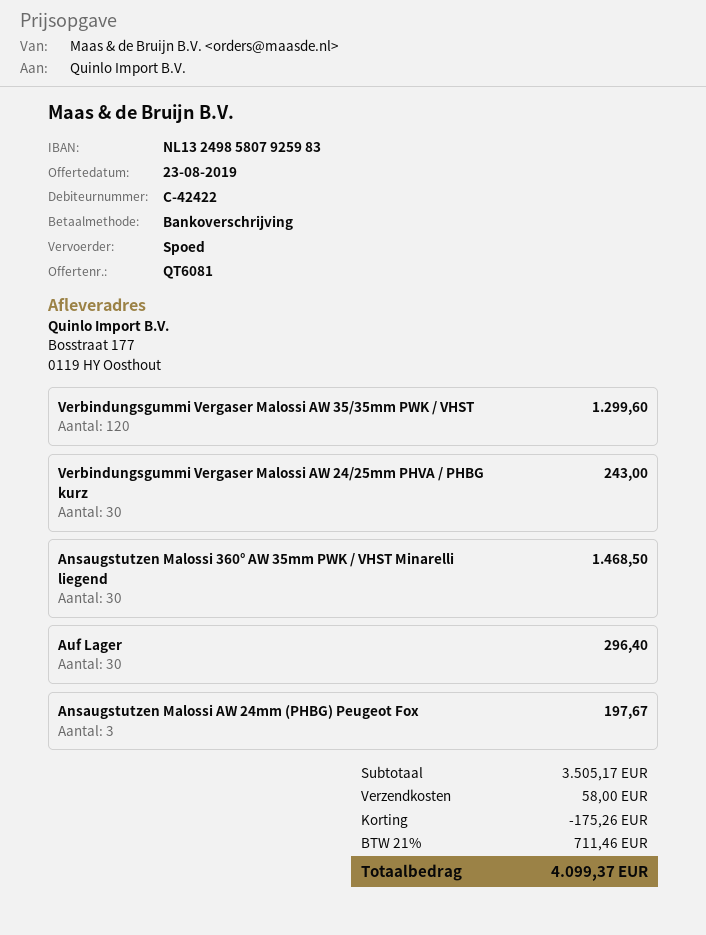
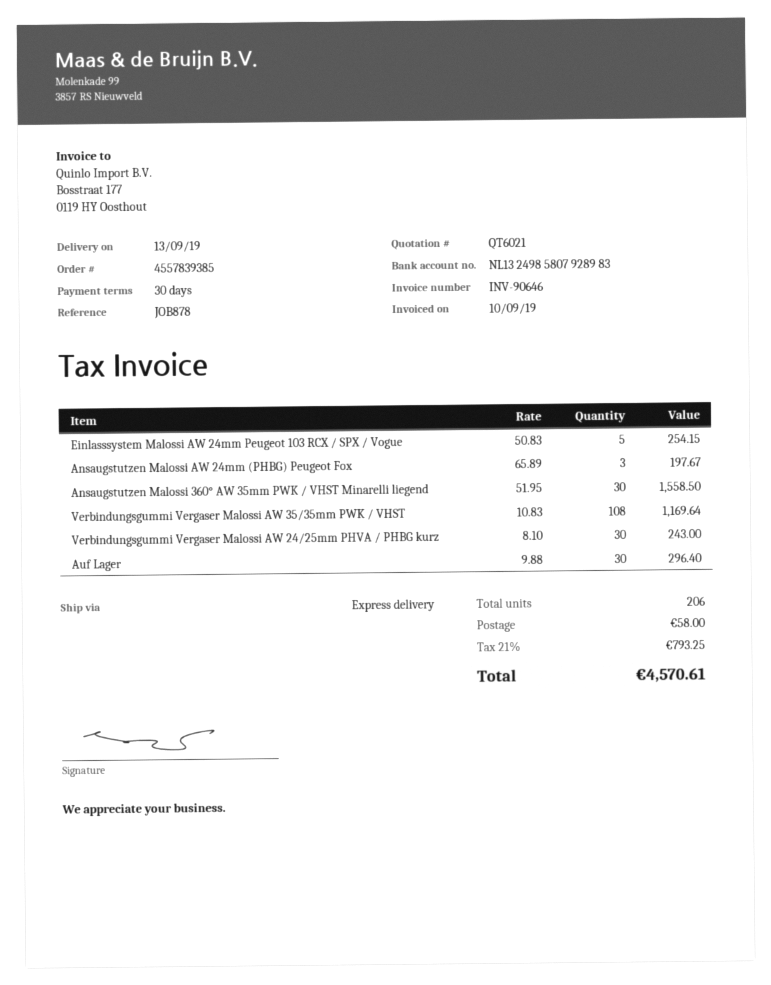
quote number: QT6081 -> QT6021
bank account: NL1324985807925983 -> NL1324985807928983
Verbindungsgummi Vergaser Malossi AW 35/35mm PWK / VHST: 120 for 1299.60 -> 108 for 1169.64
Ansaugstutzen Malossi 360° AW 35mm PWK / VHST Minarelli liegend: 30 for 1468.50 -> 30 for 1558.50
Einlasssystem Malossi AW 24mm Peugeot 103 RCX / SPX / Vogue: none -> 5 for 254.15
discount: 175.26 -> none
tax: 21% = 711.46 -> 21% = 793.25
total: 4099.37 -> 4570.61

